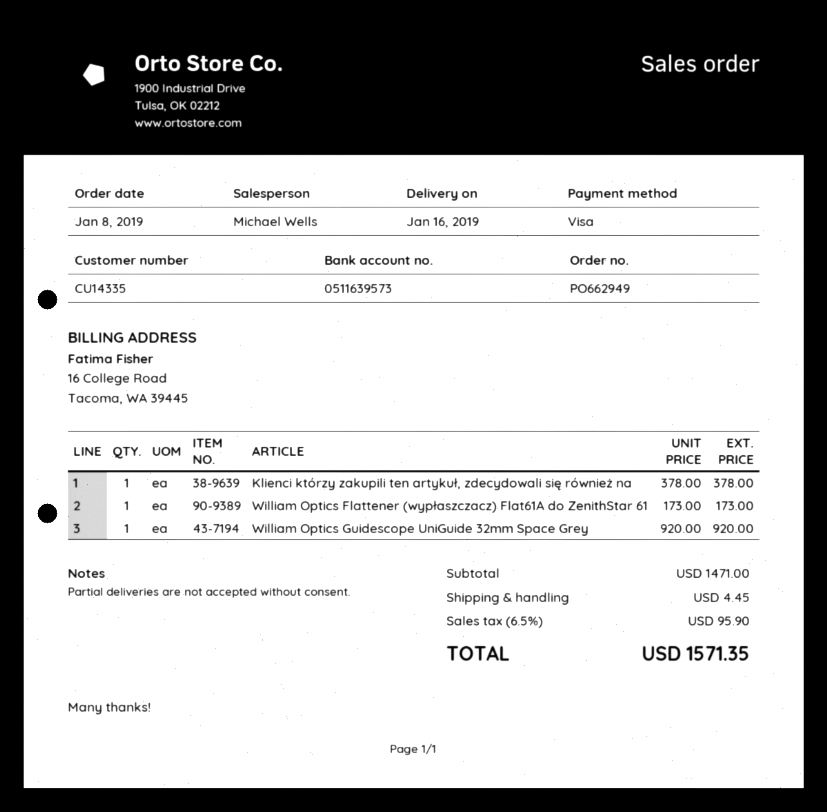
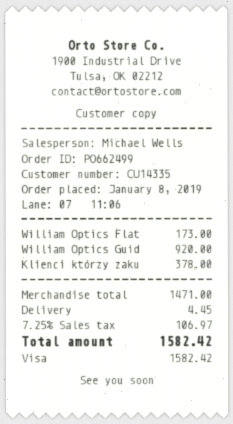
order number: PO662949 -> PO662499
tax: 6.5% = 95.90 -> 7.25% = 106.97
total: 1571.35 -> 1582.42

